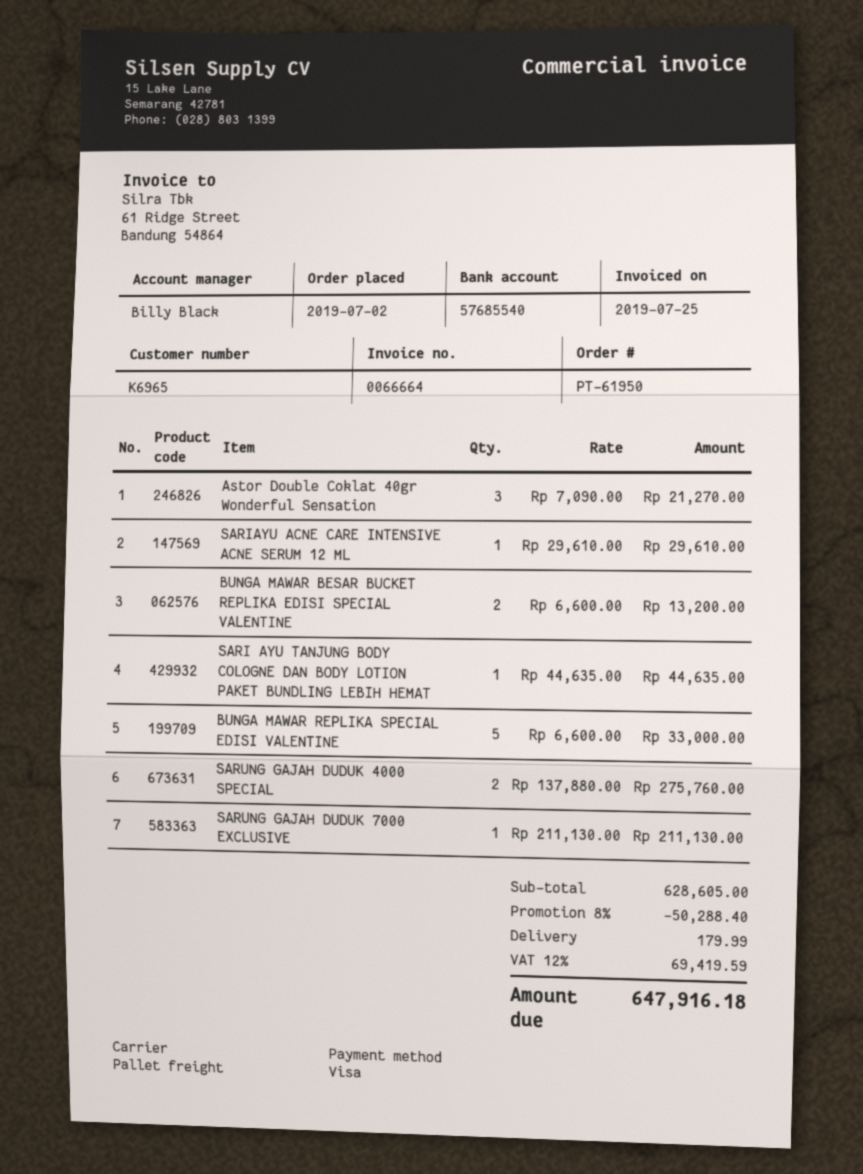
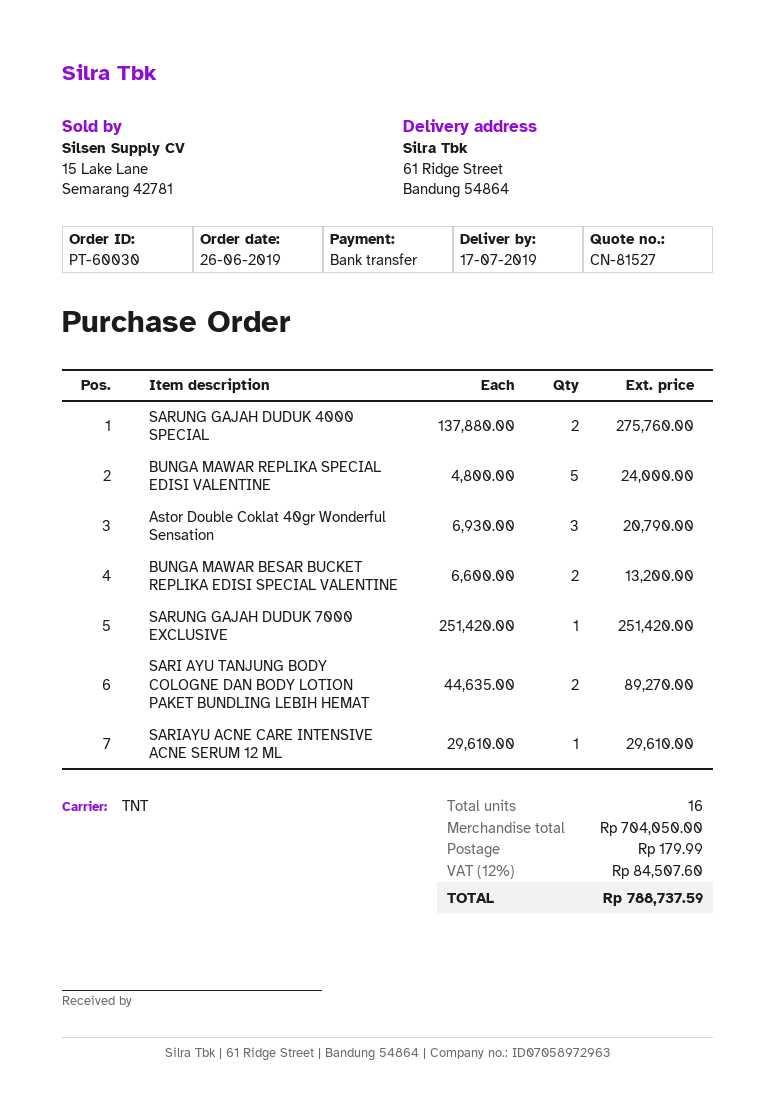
order number: PT-61950 -> PT-60030
order date: 2019-07-02 -> 2019-06-26
payment method: Visa -> bank transfer
shipping method: pallet freight -> TNT
Astor Double Coklat 40gr Wonderful Sensation: 3 x 7090.00 = 21270.00 -> 3 x 6930.00 = 20790.00
SARI AYU TANJUNG BODY COLOGNE DAN BODY LOTION PAKET BUNDLING LEBIH HEMAT: 1 x 44635.00 = 44635.00 -> 2 x 44635.00 = 89270.00
BUNGA MAWAR REPLIKA SPECIAL EDISI VALENTINE: 5 x 6600.00 = 33000.00 -> 5 x 4800.00 = 24000.00
SARUNG GAJAH DUDUK 7000 EXCLUSIVE: 1 x 211130.00 = 211130.00 -> 1 x 251420.00 = 251420.00
subtotal: 628605.00 -> 704050.00
discount: 8% = 50288.40 -> none
tax: 12% = 69419.59 -> 12% = 84507.60
total: 647916.18 -> 788737.59

